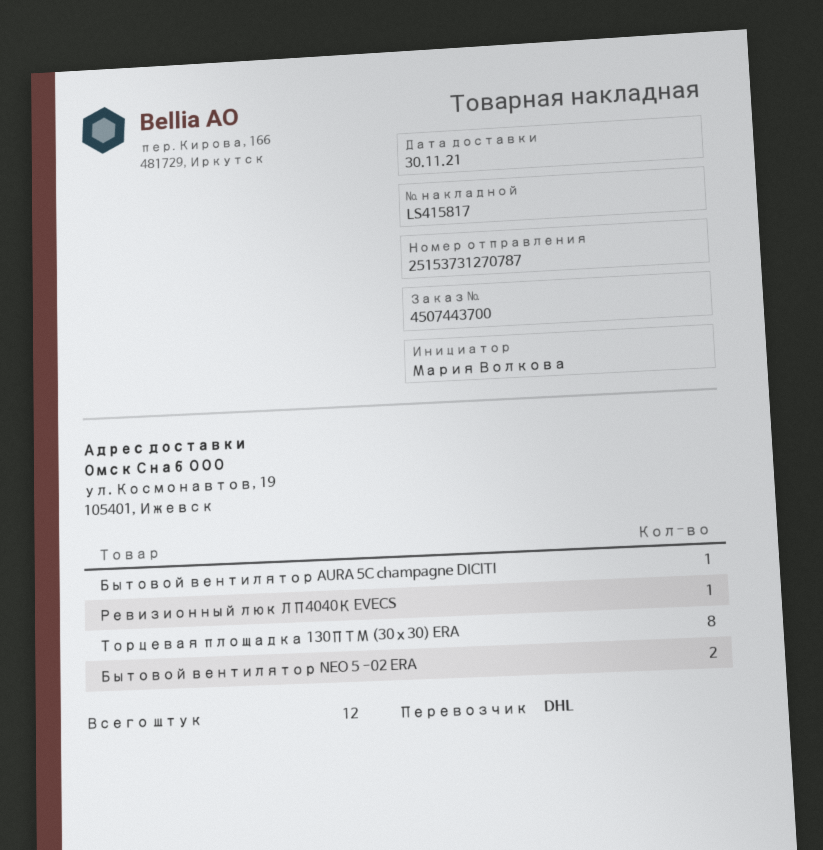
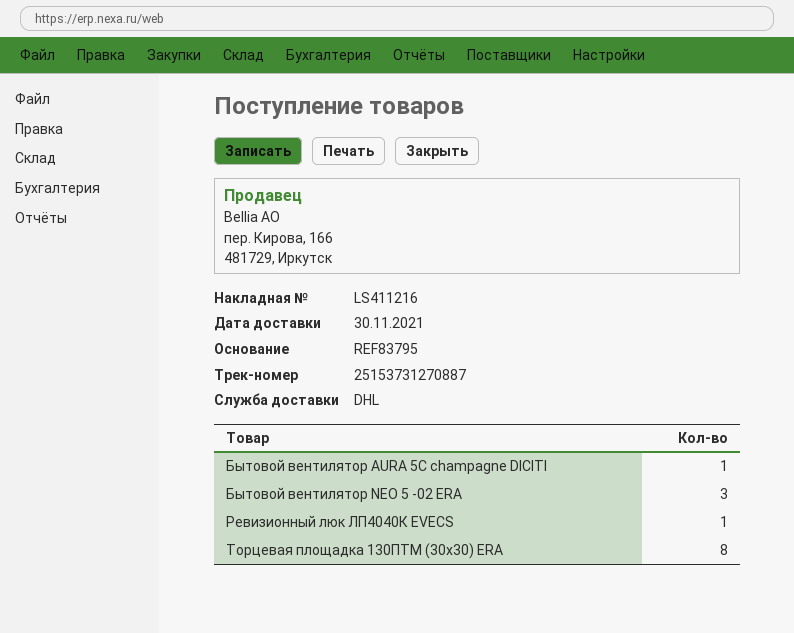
delivery note number: LS415817 -> LS411216
tracking number: 25153731270787 -> 25153731270887
Бытовой вентилятор NEO 5 -02 ERA: 2 -> 3

